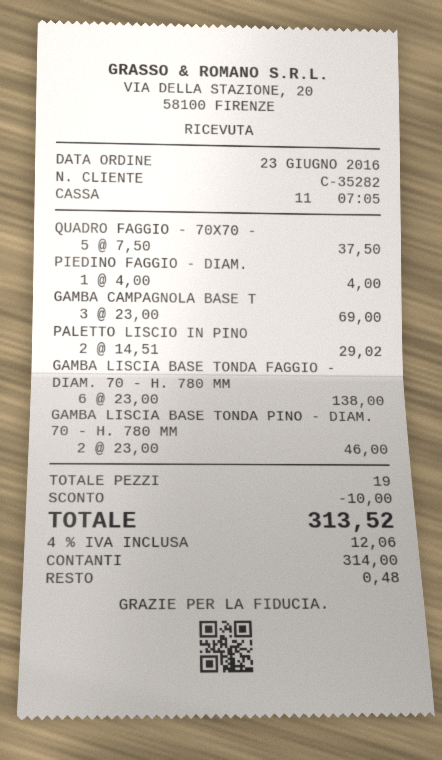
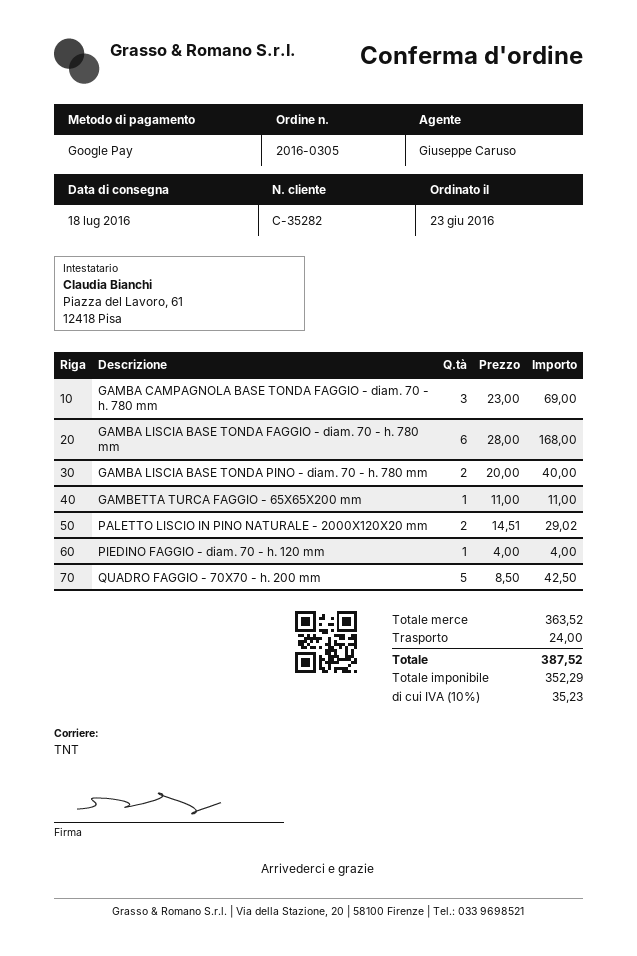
payment method: cash -> Google Pay
QUADRO FAGGIO - 70X70 -: 5 x 7.50 = 37.50 -> 5 x 8.50 = 42.50
GAMBA LISCIA BASE TONDA FAGGIO - DIAM. 70 - H. 780 MM: 6 x 23.00 = 138.00 -> 6 x 28.00 = 168.00
GAMBA LISCIA BASE TONDA PINO - DIAM. 70 - H. 780 MM: 2 x 23.00 = 46.00 -> 2 x 20.00 = 40.00
GAMBETTA TURCA FAGGIO - 65X65X200 mm: none -> 1 x 11.00 = 11.00
discount: 10.00 -> none
shipping: none -> 24.00
tax: 4% = 12.06 -> 10% = 35.23
total: 313.52 -> 387.52

